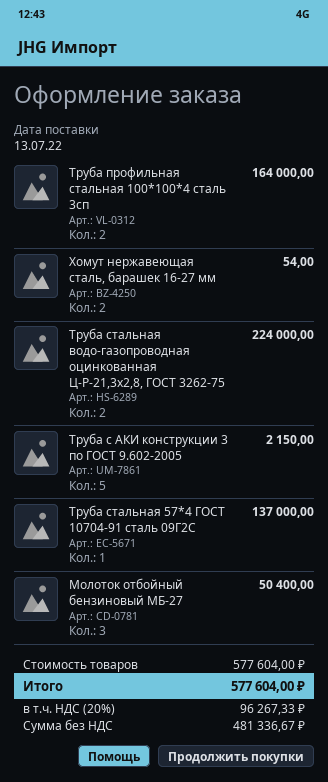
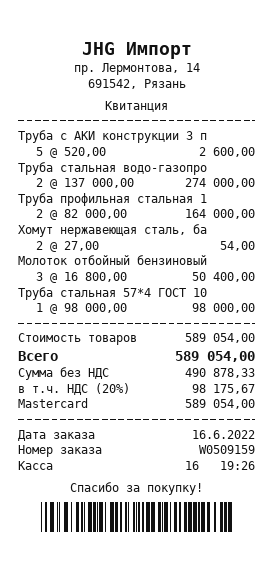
Труба стальная водо-газопроводная оцинкованная Ц-Р-21,3х2,8, ГОСТ 3262-75: 2 for 224000.00 -> 2 for 274000.00
Труба с АКИ конструкции 3 по ГОСТ 9.602-2005: 5 for 2150.00 -> 5 for 2600.00
Труба стальная 57*4 ГОСТ 10704-91 сталь 09Г2С: 1 for 137000.00 -> 1 for 98000.00
subtotal: 577604.00 -> 589054.00
net: 481336.67 -> 490878.33
tax: 20% = 96267.33 -> 20% = 98175.67
total: 577604.00 -> 589054.00

